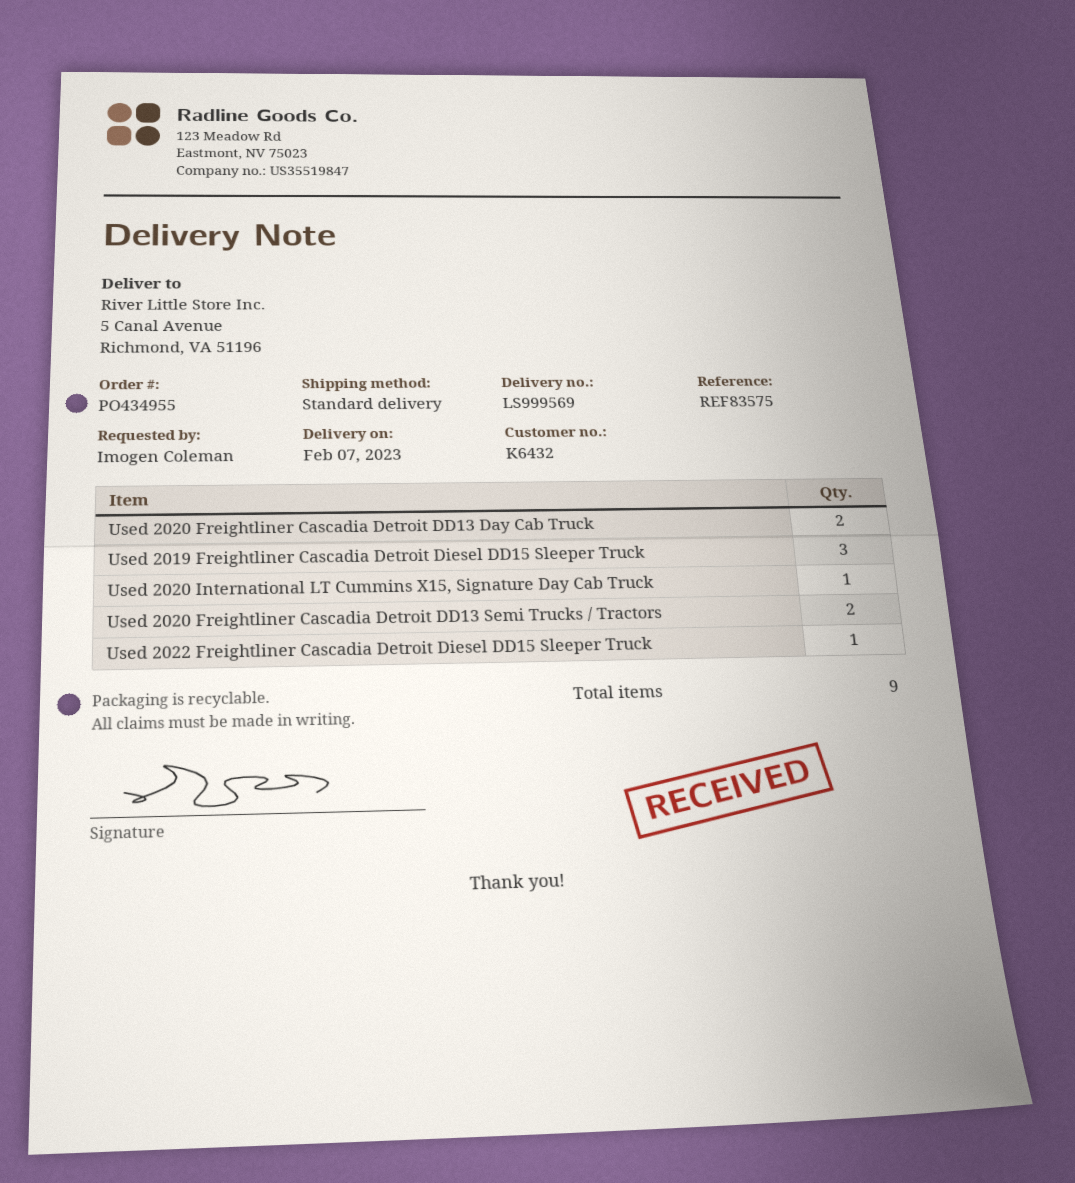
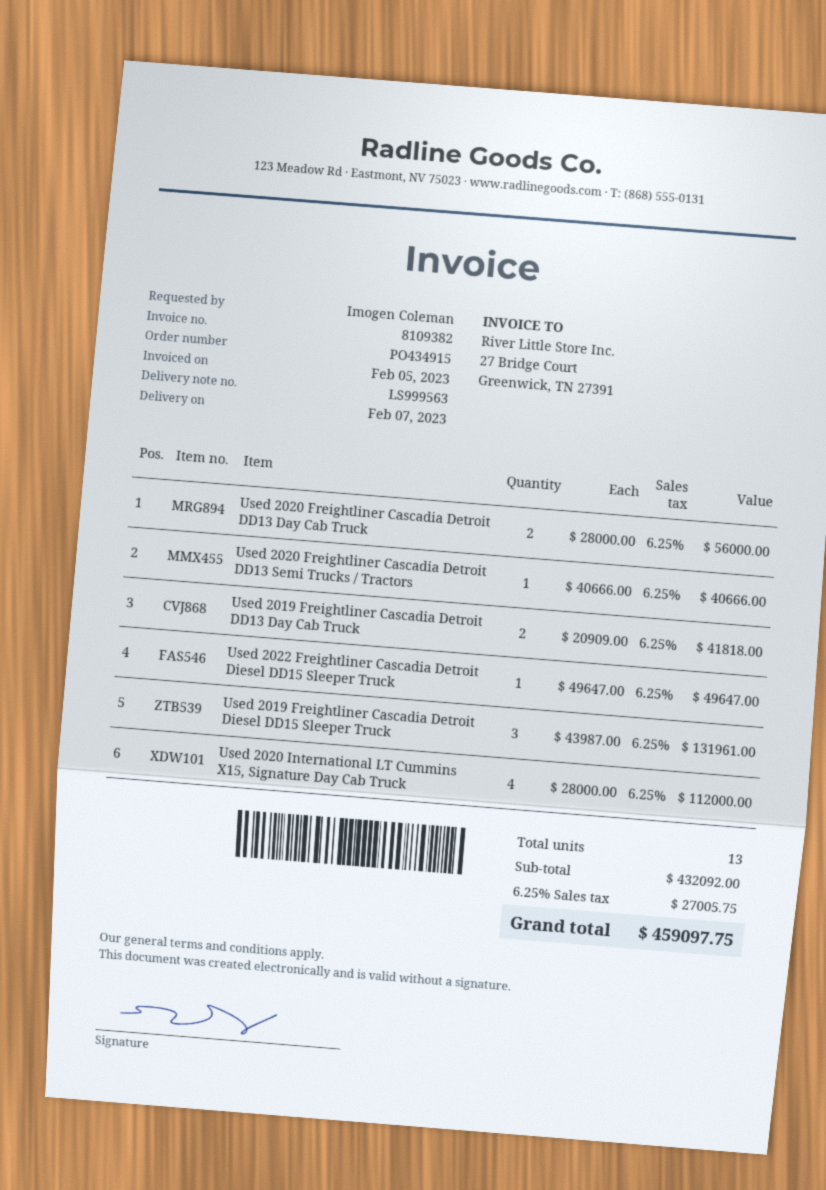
order number: PO434955 -> PO434915
delivery note number: LS999569 -> LS999563
Used 2020 International LT Cummins X15, Signature Day Cab Truck: 1 -> 4
Used 2020 Freightliner Cascadia Detroit DD13 Semi Trucks / Tractors: 2 -> 1
Used 2019 Freightliner Cascadia Detroit DD13 Day Cab Truck: none -> 2
total quantity: 9 -> 13

